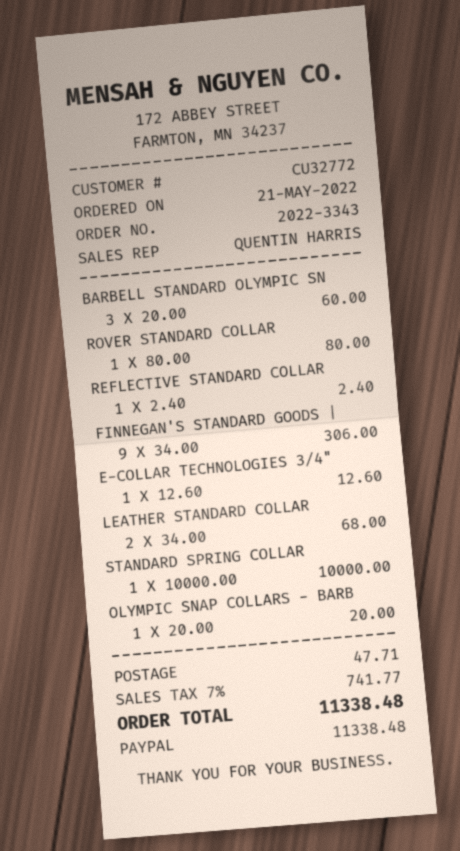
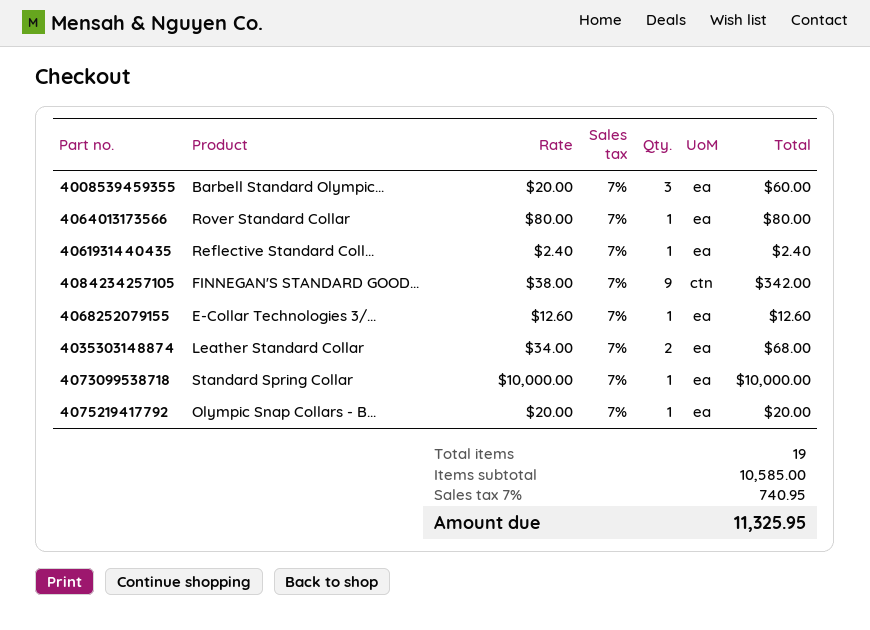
FINNEGAN'S STANDARD GOODS |: 9 x 34.00 = 306.00 -> 9 x 38.00 = 342.00
shipping: 47.71 -> none
tax: 7% = 741.77 -> 7% = 740.95
total: 11338.48 -> 11325.95

